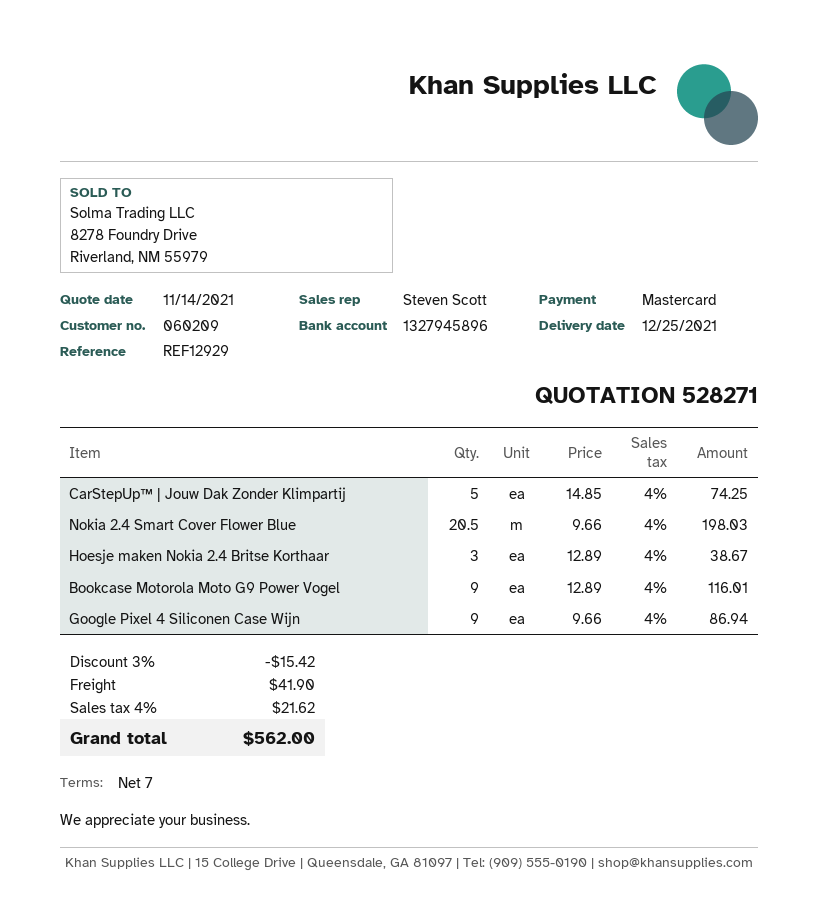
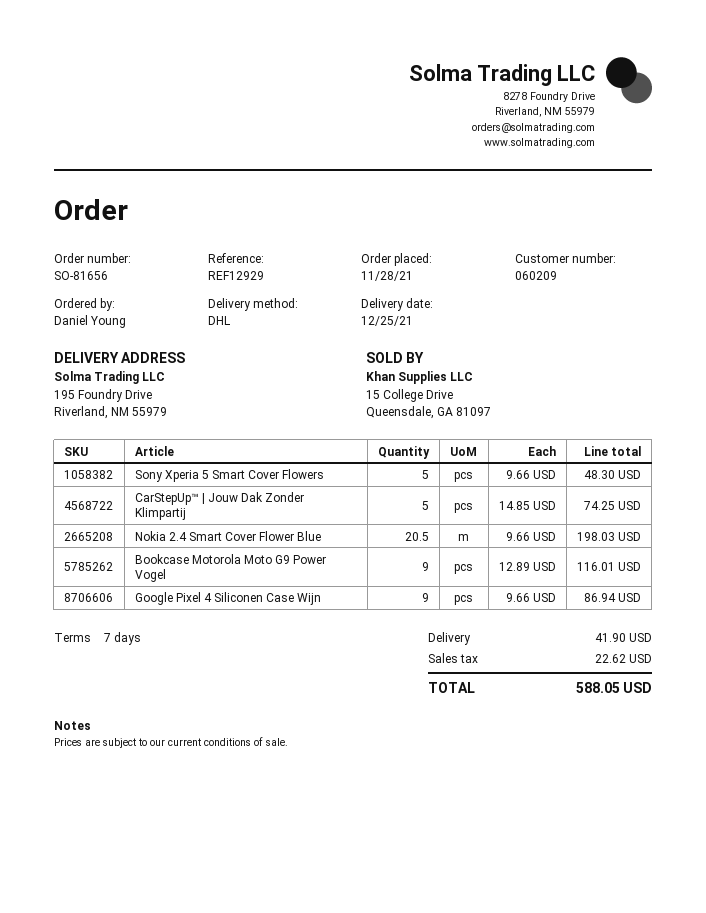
Hoesje maken Nokia 2.4 Britse Korthaar: 3 x 12.89 = 38.67 -> none
Sony Xperia 5 Smart Cover Flowers: none -> 5 x 9.66 = 48.30
discount: 3% = 15.42 -> none
tax: 21.62 -> 22.62
total: 562.00 -> 588.05

